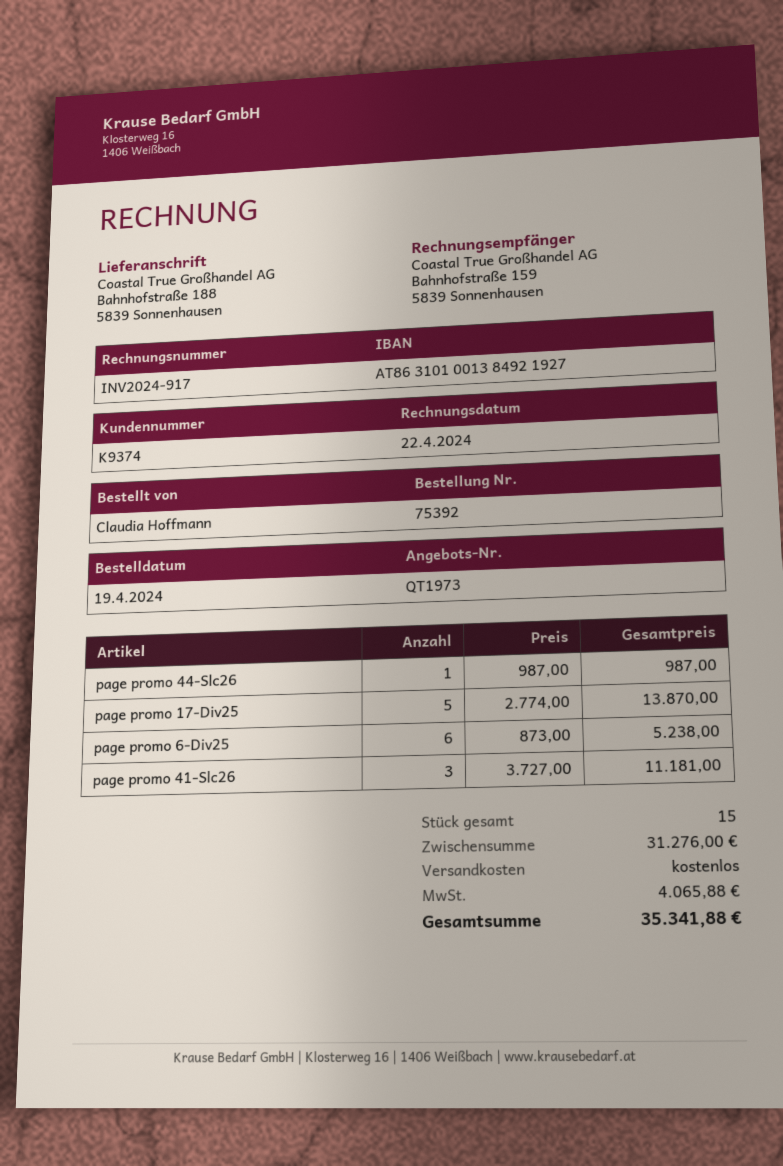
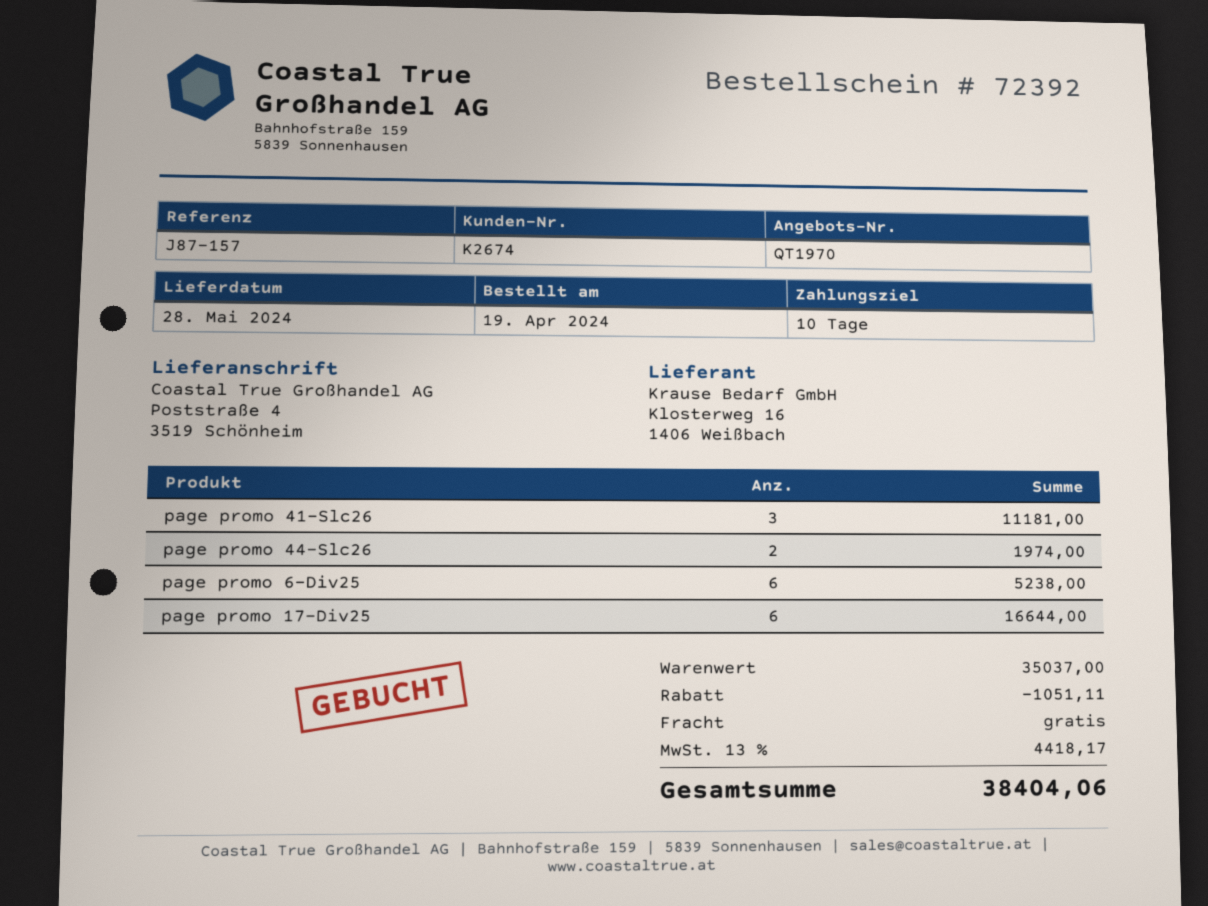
quote number: QT1973 -> QT1970
order number: 75392 -> 72392
customer number: K9374 -> K2674
ship to: Bahnhofstraße 188, 5839 Sonnenhausen -> Poststraße 4, 3519 Schönheim
page promo 44-Slc26: 1 for 987.00 -> 2 for 1974.00
page promo 17-Div25: 5 for 13870.00 -> 6 for 16644.00
subtotal: 31276.00 -> 35037.00
discount: none -> 1051.11
tax: 4065.88 -> 4418.17
total: 35341.88 -> 38404.06

